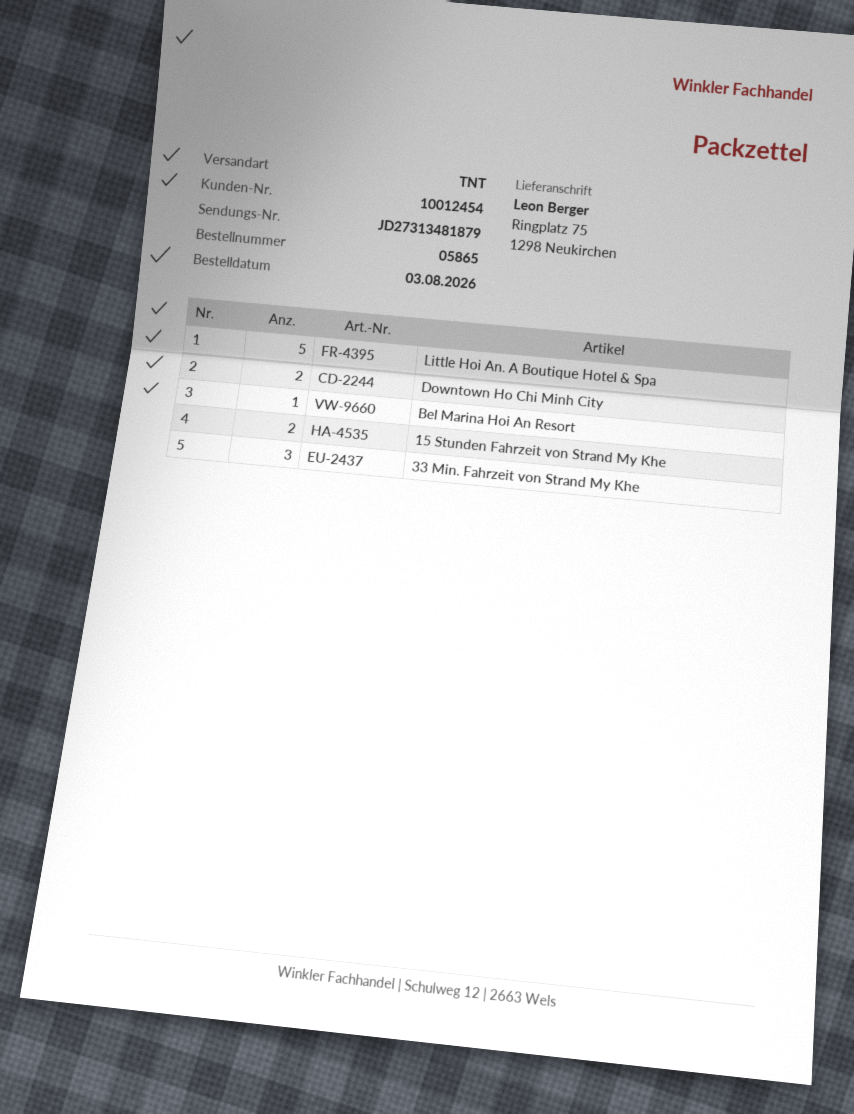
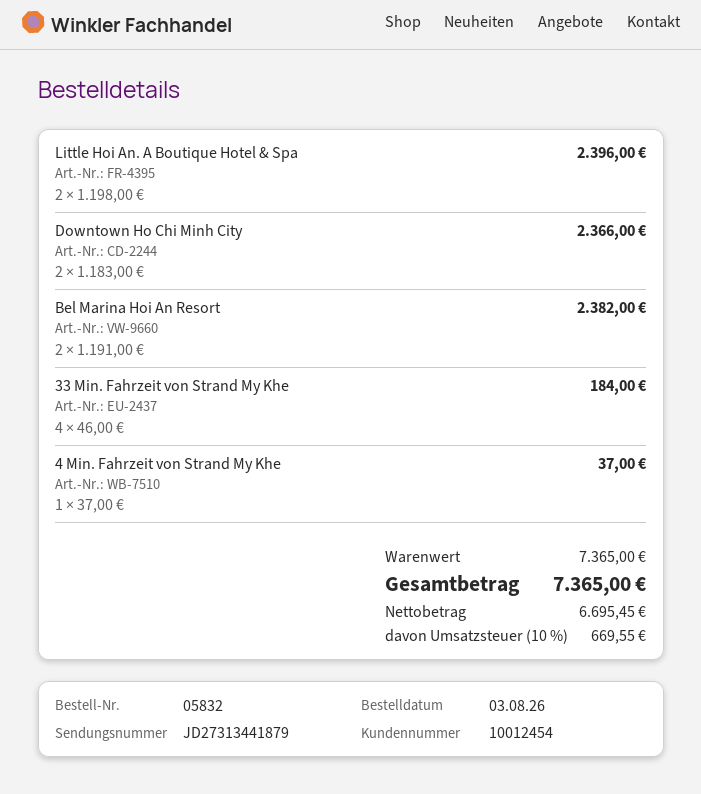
order number: 05865 -> 05832
tracking number: JD27313481879 -> JD27313441879
Little Hoi An. A Boutique Hotel & Spa: 5 -> 2
Bel Marina Hoi An Resort: 1 -> 2
15 Stunden Fahrzeit von Strand My Khe: 2 -> none
33 Min. Fahrzeit von Strand My Khe: 3 -> 4
4 Min. Fahrzeit von Strand My Khe: none -> 1

